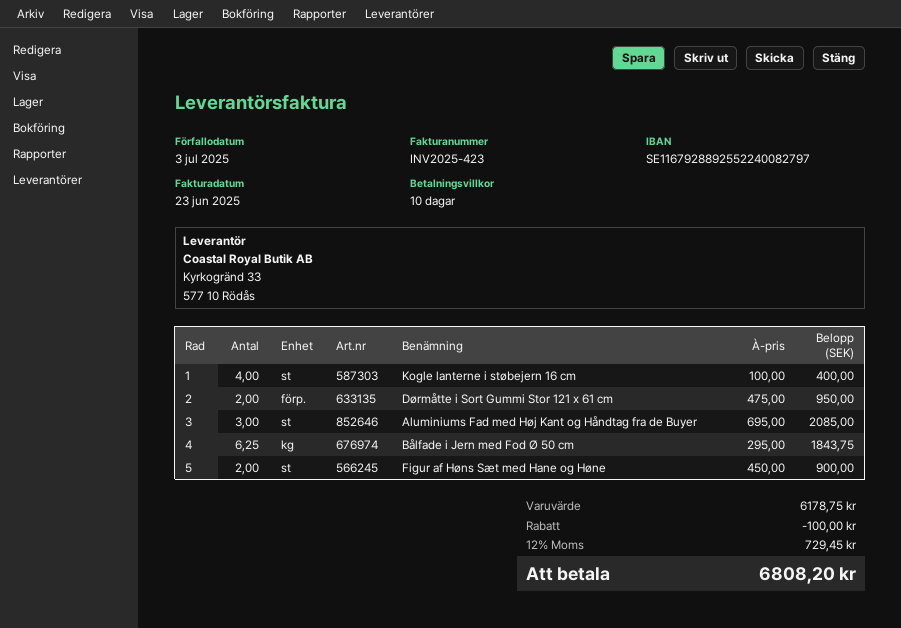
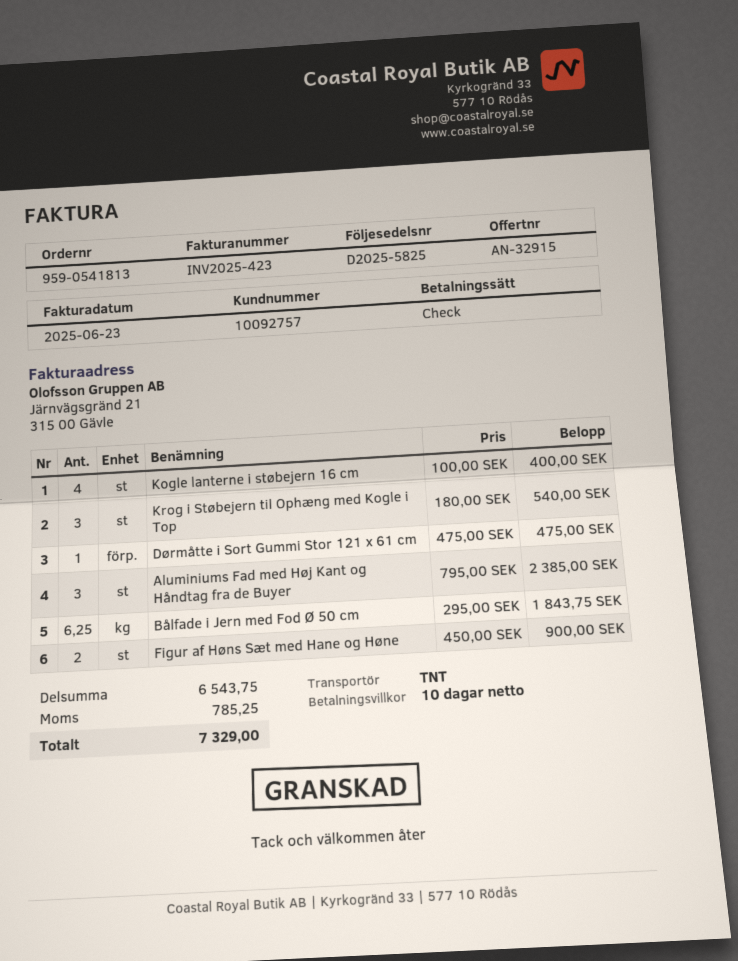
Dørmåtte i Sort Gummi Stor 121 x 61 cm: 2 x 475.00 = 950.00 -> 1 x 475.00 = 475.00
Aluminiums Fad med Høj Kant og Håndtag fra de Buyer: 3 x 695.00 = 2085.00 -> 3 x 795.00 = 2385.00
Krog i Støbejern til Ophæng med Kogle i Top: none -> 3 x 180.00 = 540.00
subtotal: 6178.75 -> 6543.75
discount: 100.00 -> none
tax: 729.45 -> 785.25
total: 6808.20 -> 7329.00

